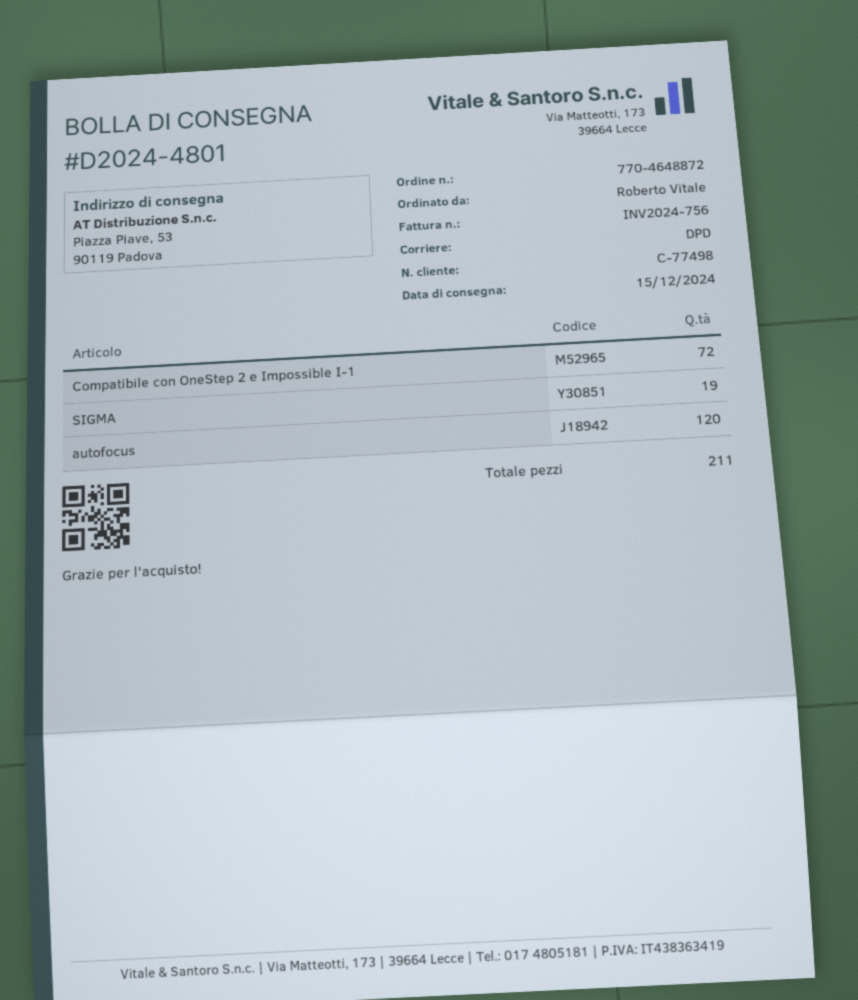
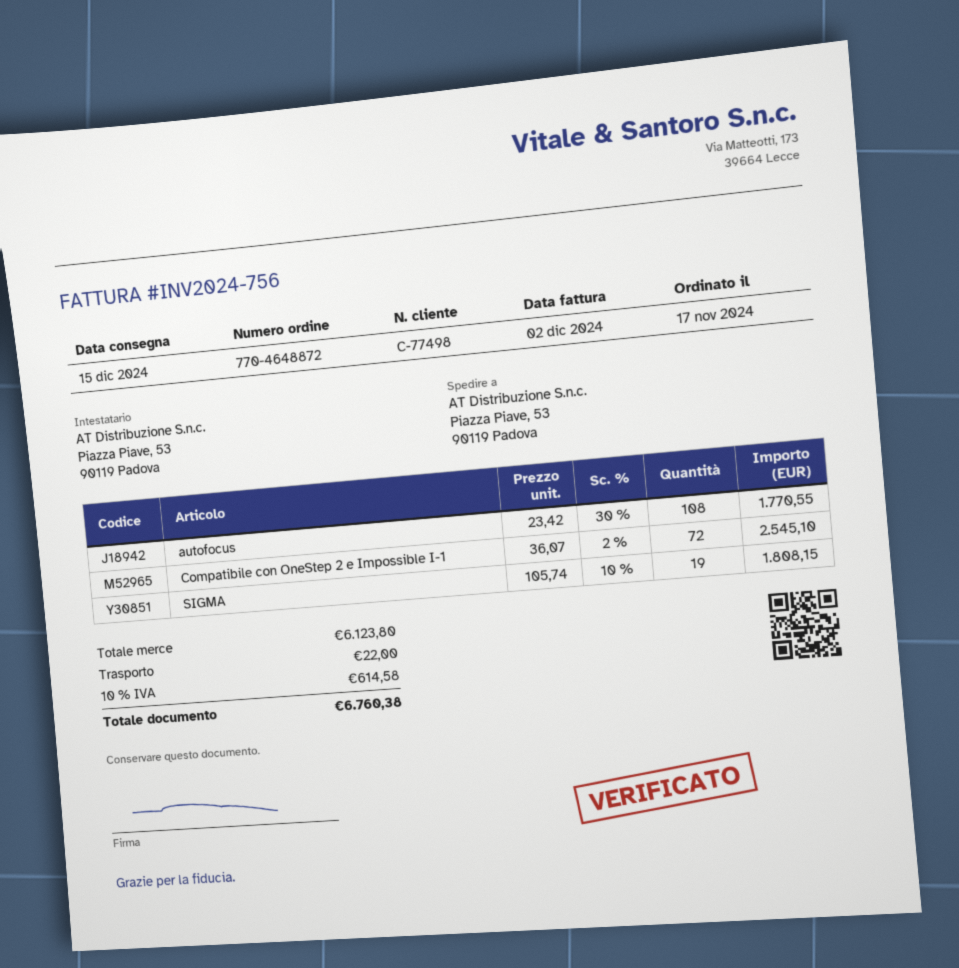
autofocus: 120 -> 108

